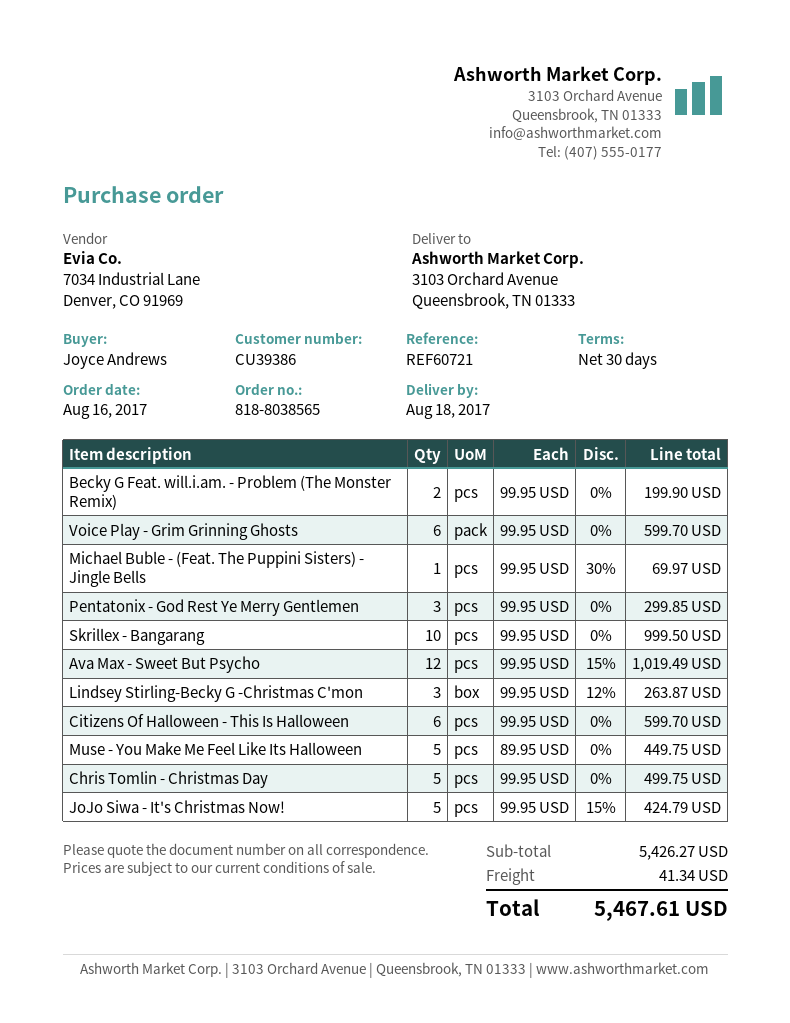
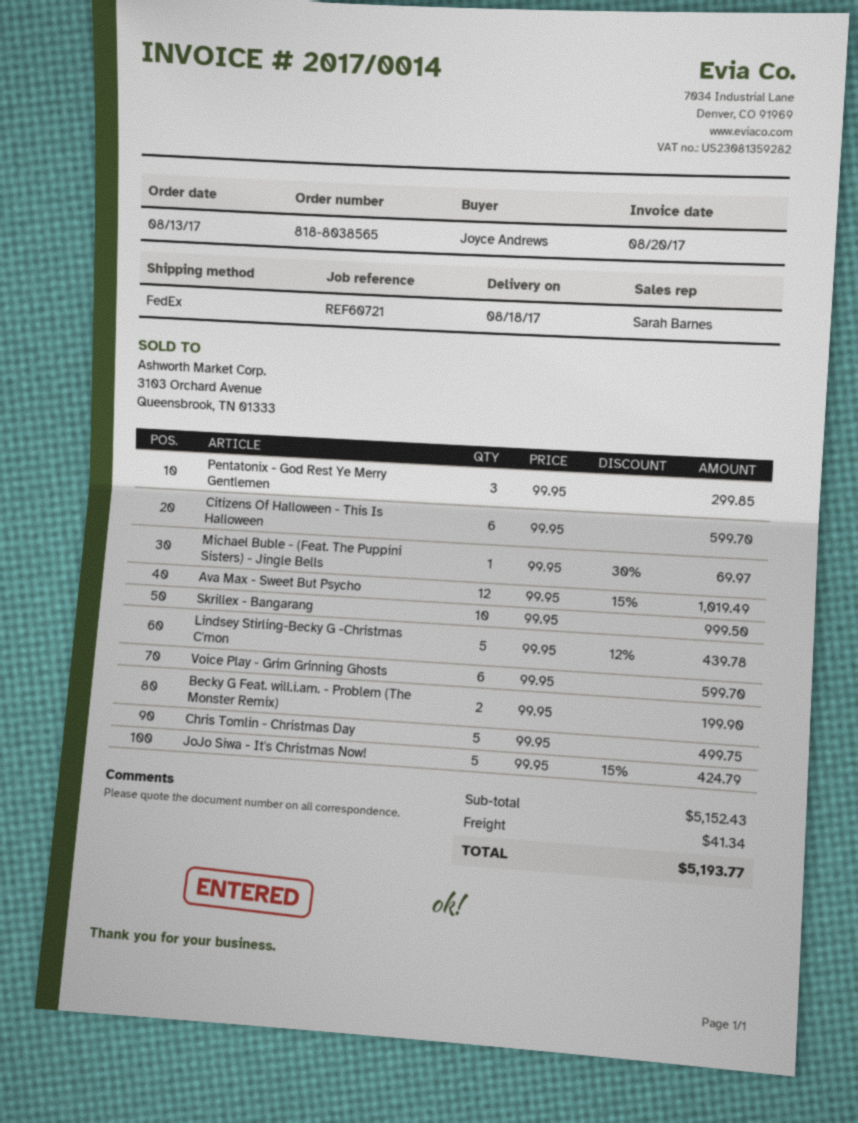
order date: 2017-08-16 -> 2017-08-13
Lindsey Stirling-Becky G -Christmas C'mon: 3 x 99.95 - 12% = 263.87 -> 5 x 99.95 - 12% = 439.78
Muse - You Make Me Feel Like Its Halloween: 5 x 89.95 = 449.75 -> none
subtotal: 5426.27 -> 5152.43
total: 5467.61 -> 5193.77

